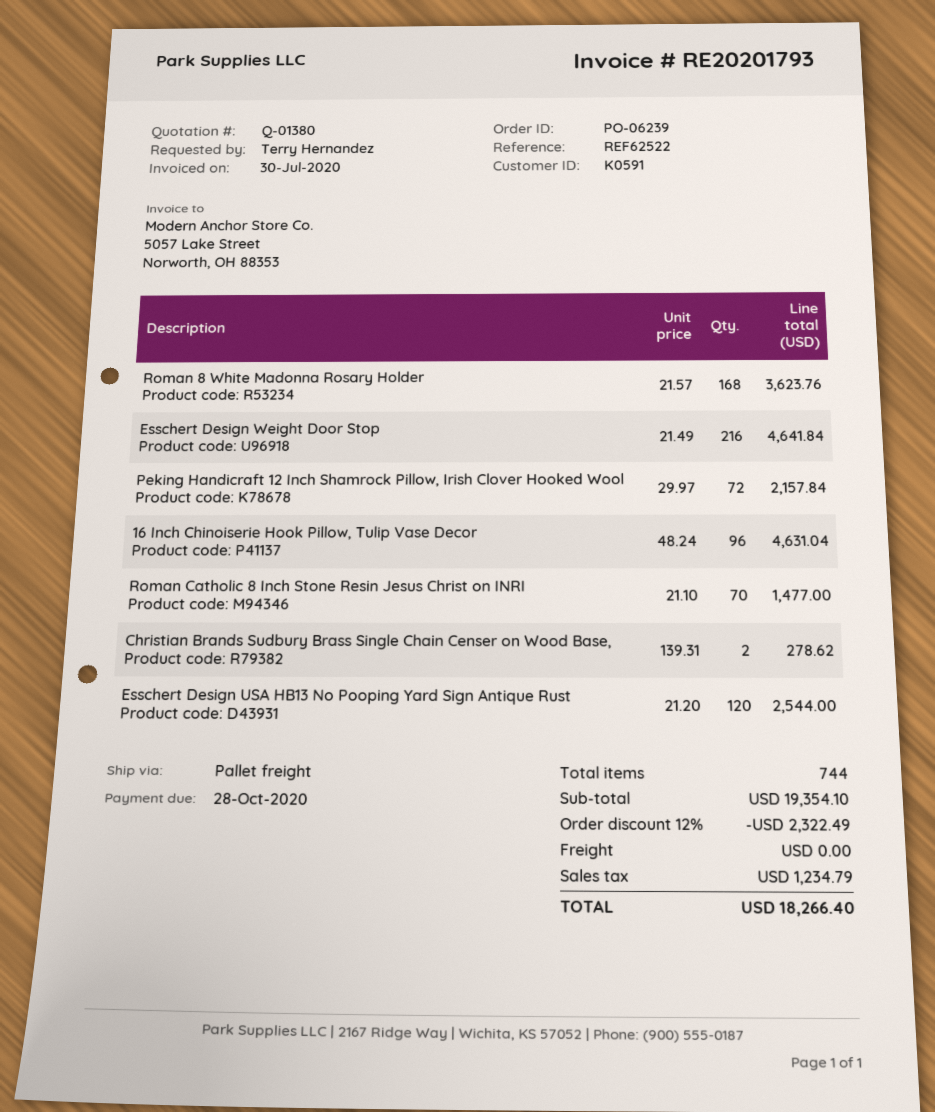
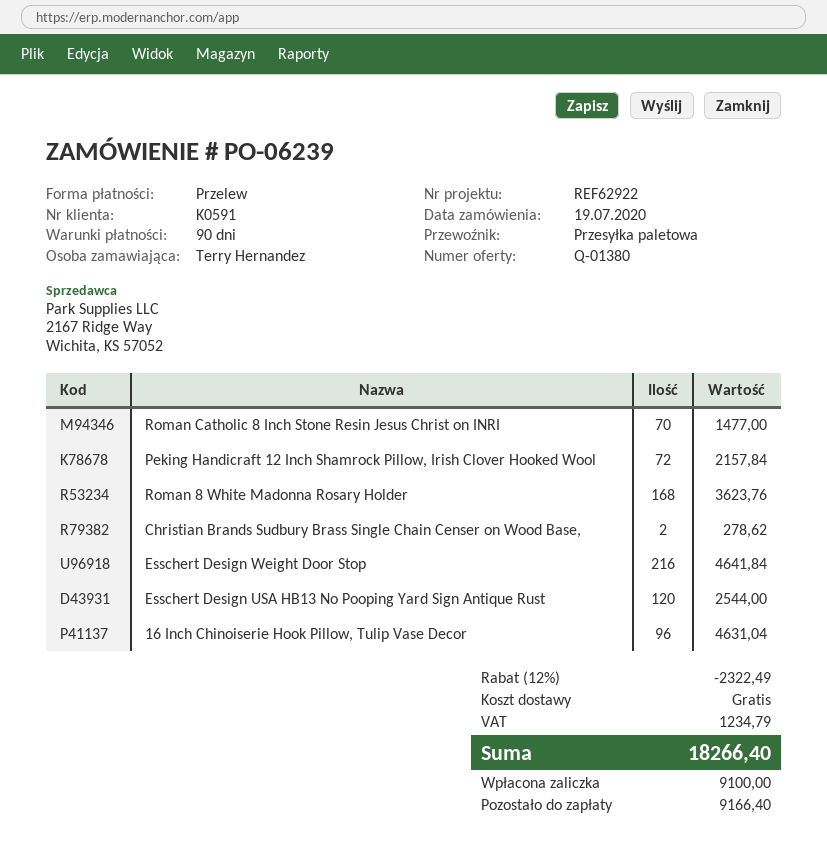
reference: REF62522 -> REF62922

